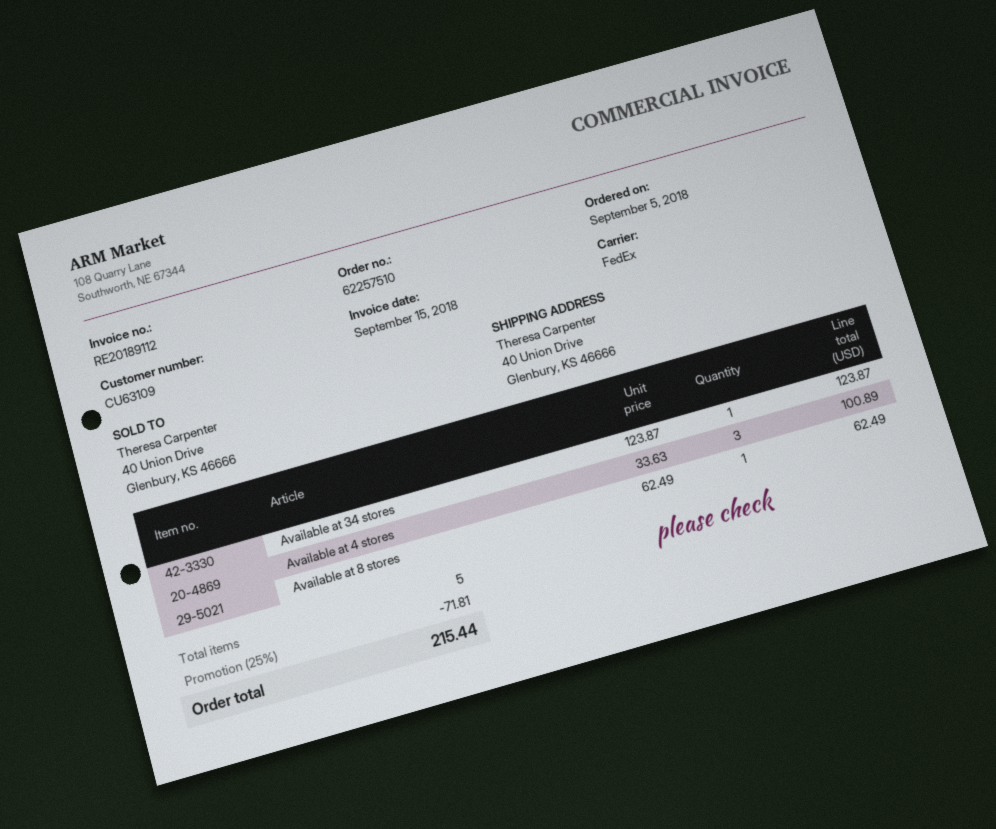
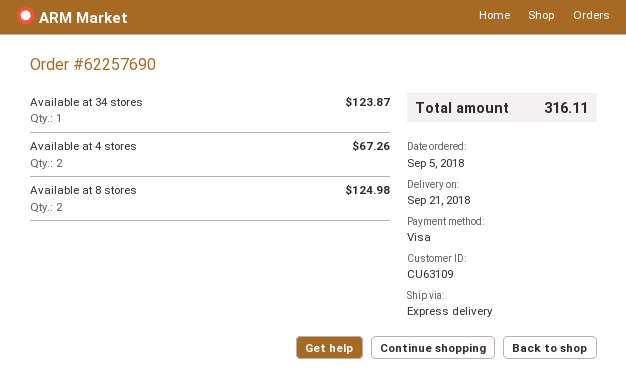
order number: 62257510 -> 62257690
shipping method: FedEx -> express
Available at 4 stores: 3 for 100.89 -> 2 for 67.26
Available at 8 stores: 1 for 62.49 -> 2 for 124.98
discount: 25% = 71.81 -> none
total: 215.44 -> 316.11

